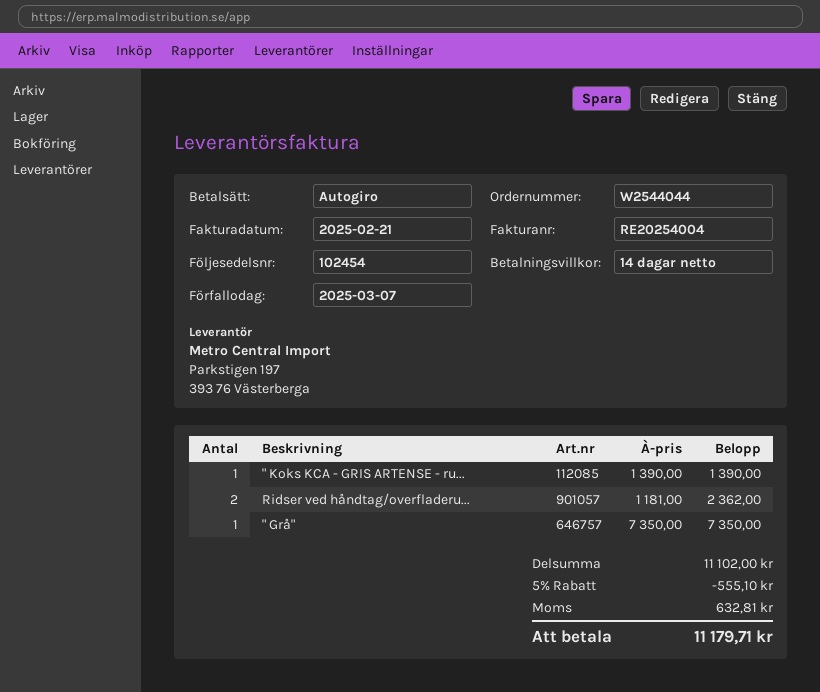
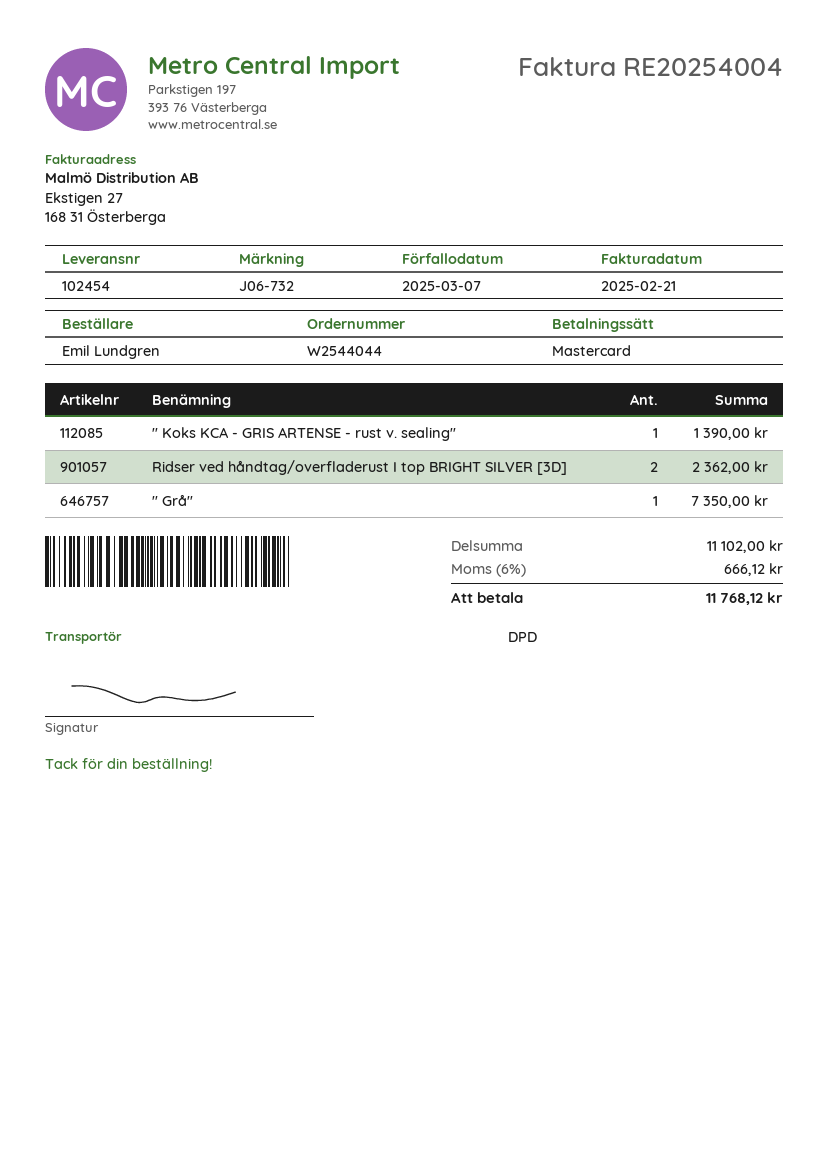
payment method: direct debit -> Mastercard
discount: 5% = 555.10 -> none
tax: 632.81 -> 666.12
total: 11179.71 -> 11768.12

